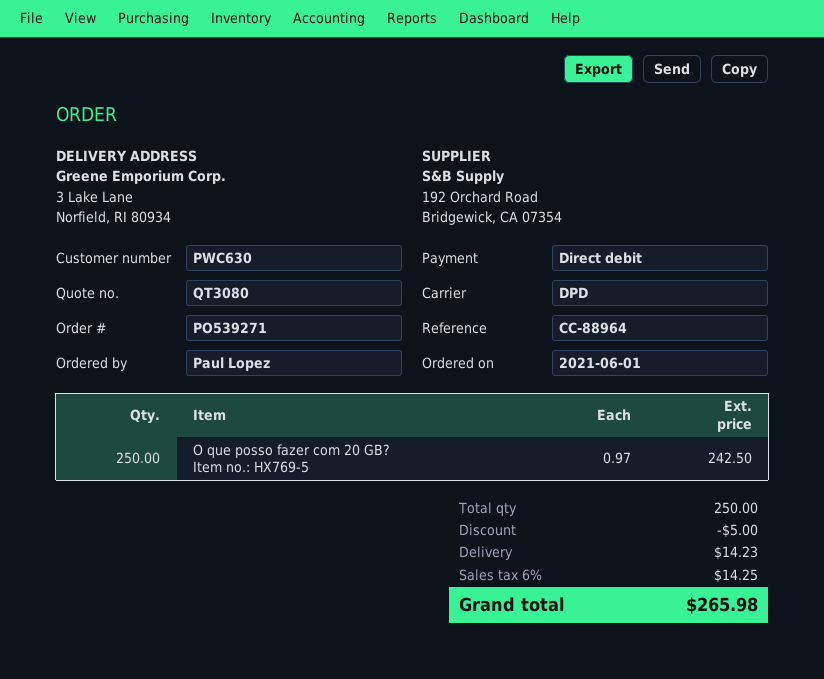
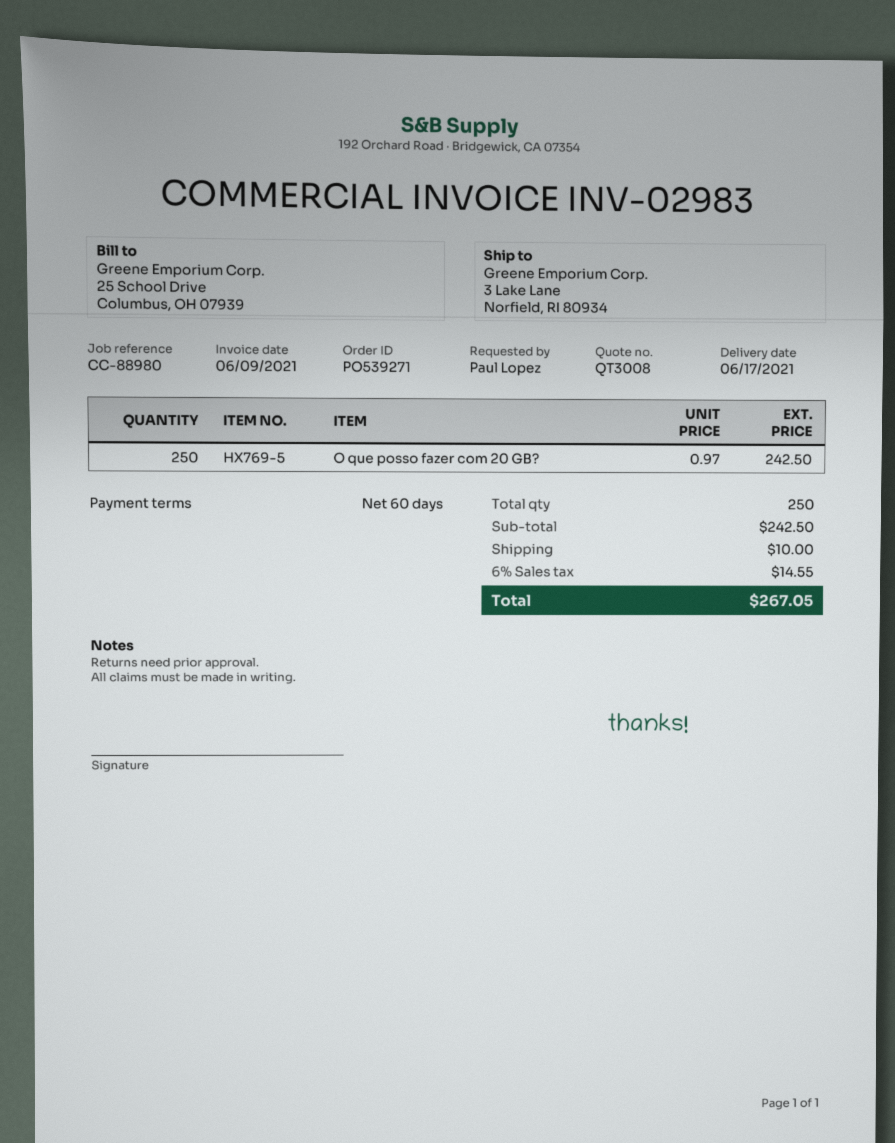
quote number: QT3080 -> QT3008
reference: CC-88964 -> CC-88980
discount: 5.00 -> none
shipping: 14.23 -> 10.00
tax: 6% = 14.25 -> 6% = 14.55
total: 265.98 -> 267.05

